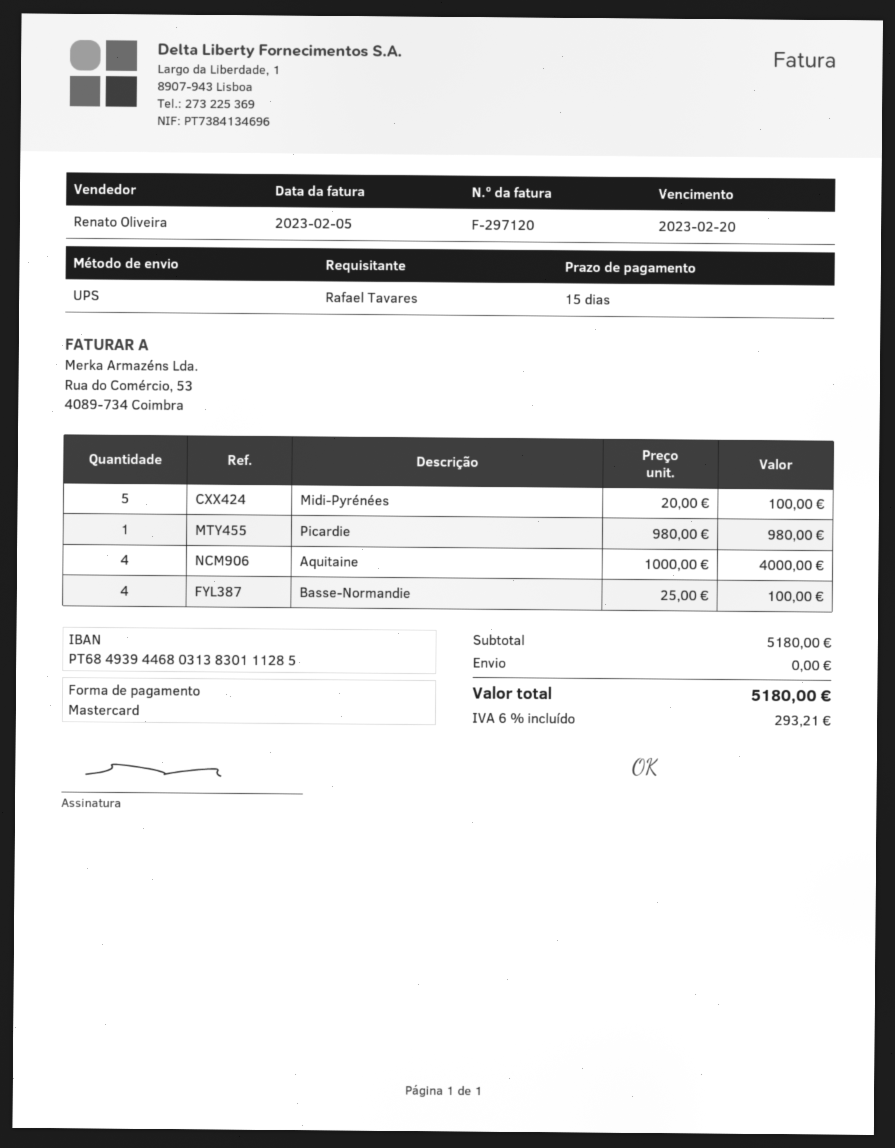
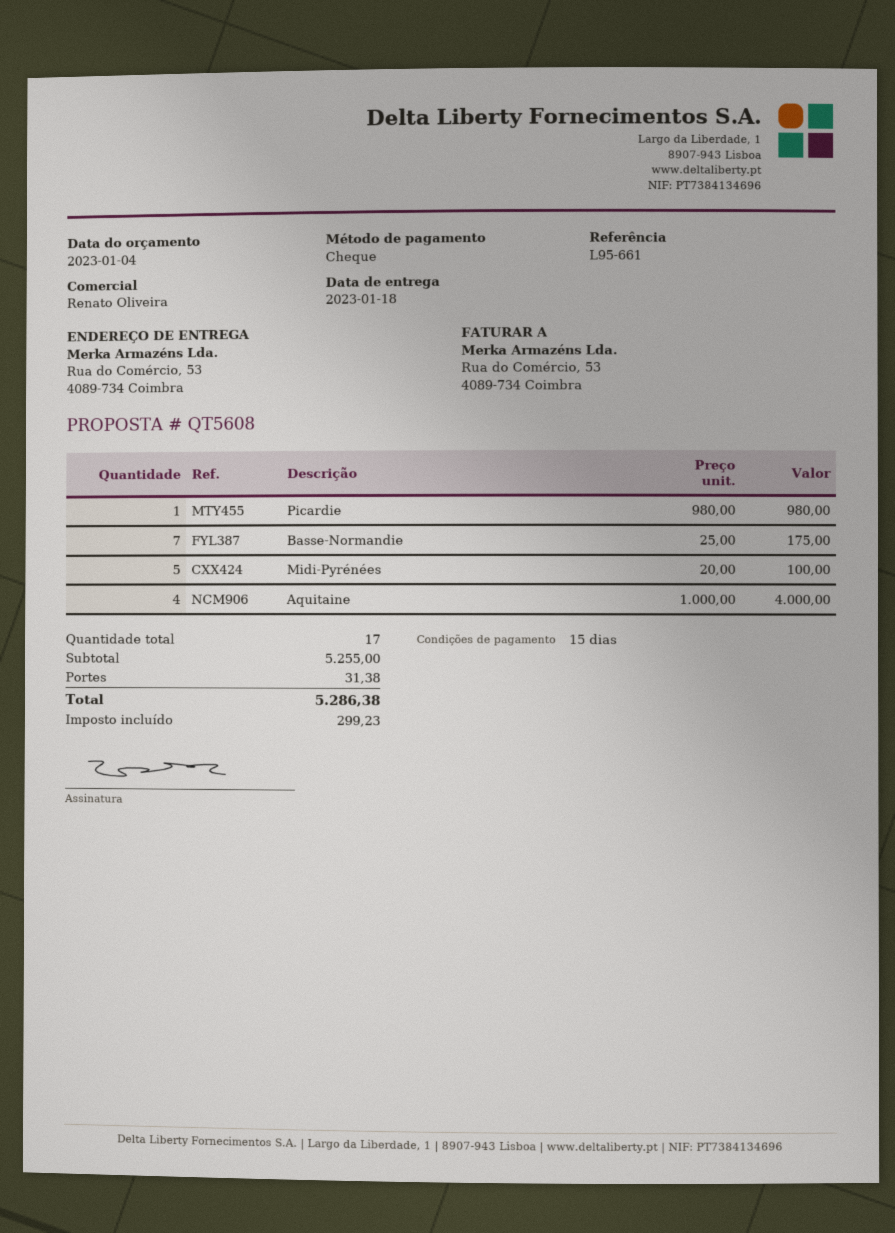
payment method: Mastercard -> cheque
Basse-Normandie: 4 x 25.00 = 100.00 -> 7 x 25.00 = 175.00
subtotal: 5180.00 -> 5255.00
shipping: 0.00 -> 31.38
tax: 293.21 -> 299.23
total: 5180.00 -> 5286.38

